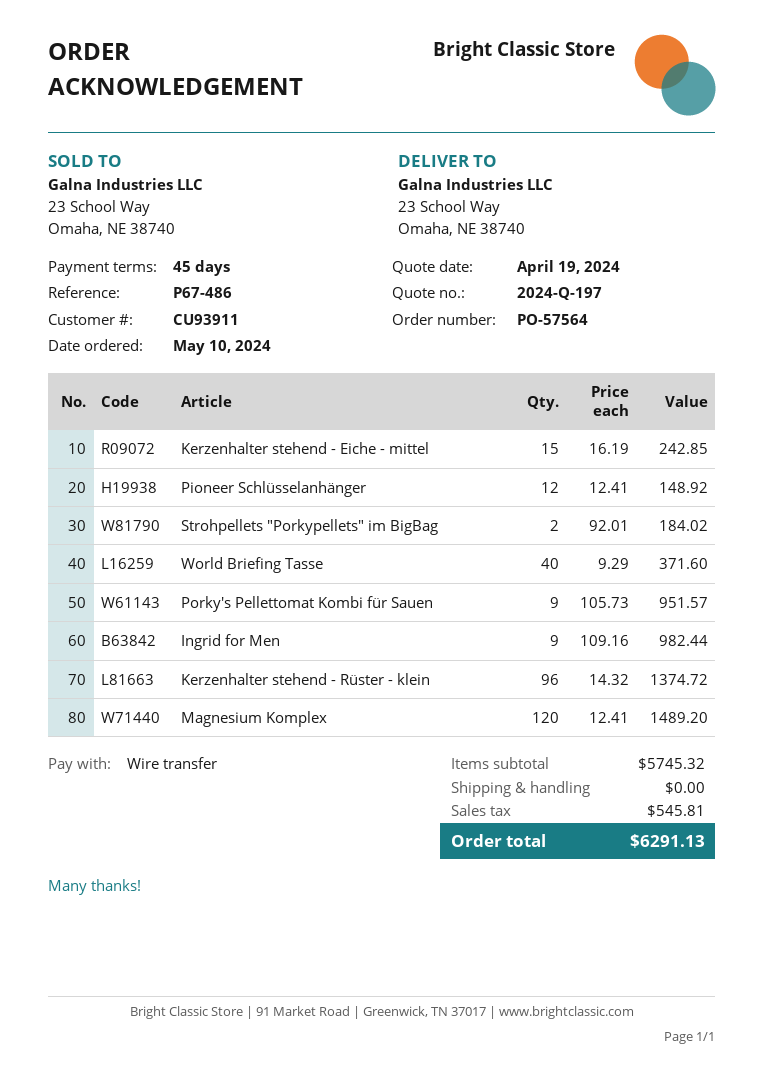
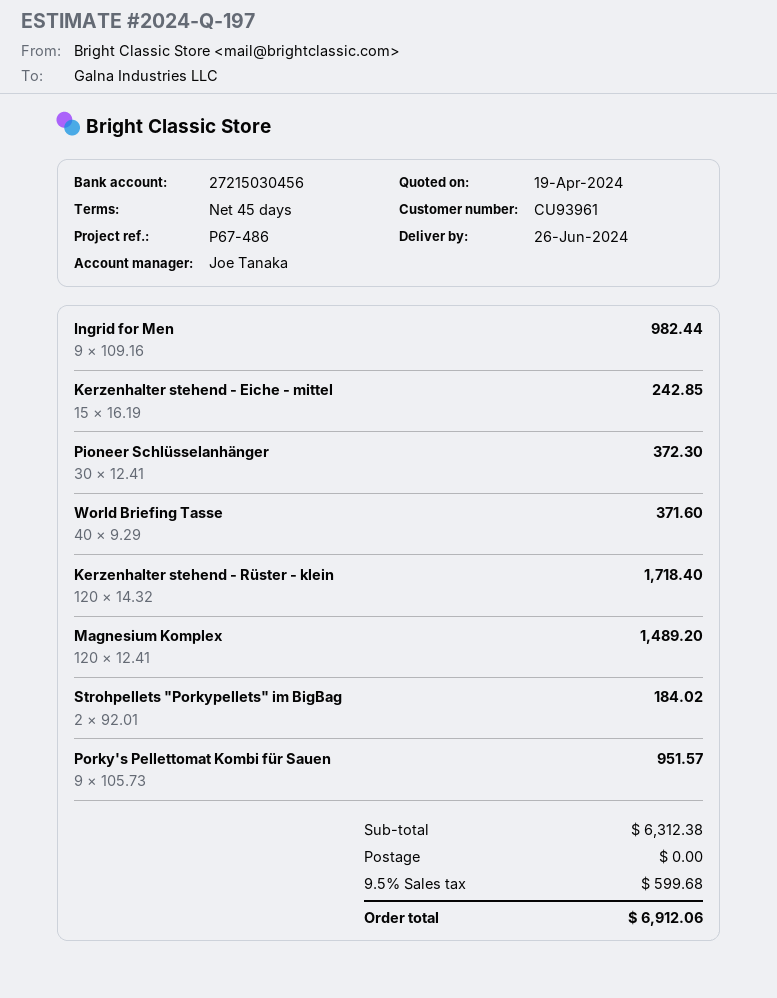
customer number: CU93911 -> CU93961
Pioneer Schlüsselanhänger: 12 x 12.41 = 148.92 -> 30 x 12.41 = 372.30
Kerzenhalter stehend - Rüster - klein: 96 x 14.32 = 1374.72 -> 120 x 14.32 = 1718.40
subtotal: 5745.32 -> 6312.38
tax: 545.81 -> 599.68
total: 6291.13 -> 6912.06

